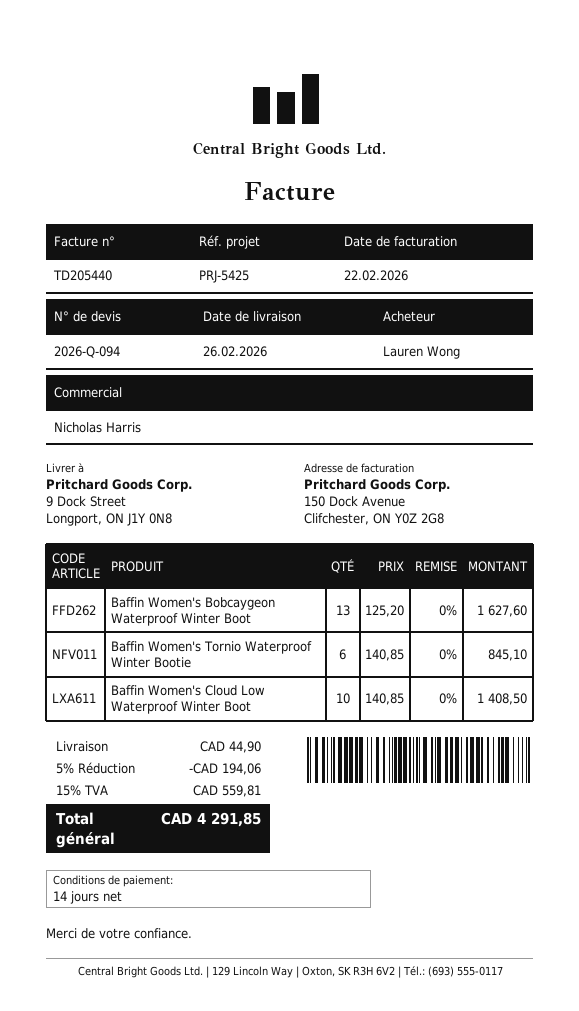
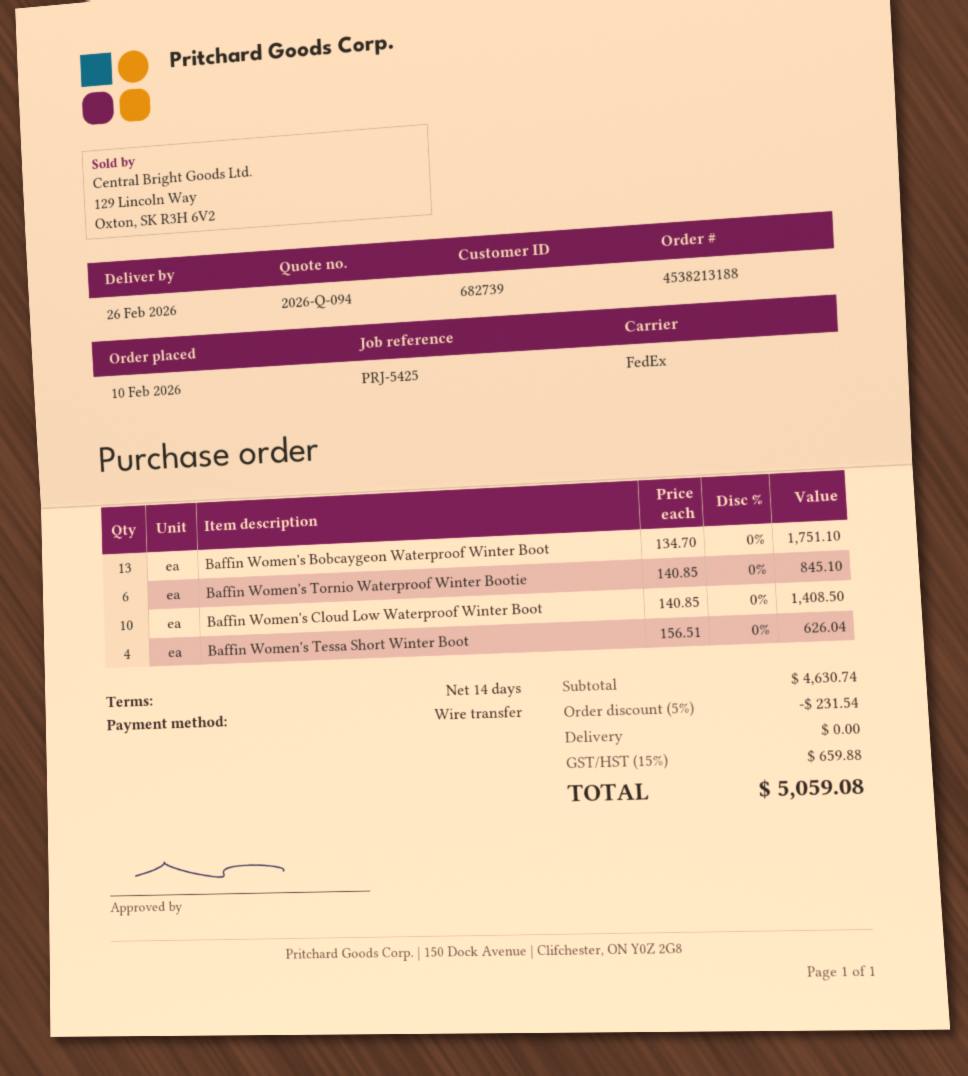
Baffin Women's Bobcaygeon Waterproof Winter Boot: 13 x 125.20 = 1627.60 -> 13 x 134.70 = 1751.10
Baffin Women's Tessa Short Winter Boot: none -> 4 x 156.51 = 626.04
discount: 5% = 194.06 -> 5% = 231.54
shipping: 44.90 -> 0.00
tax: 15% = 559.81 -> 15% = 659.88
total: 4291.85 -> 5059.08

